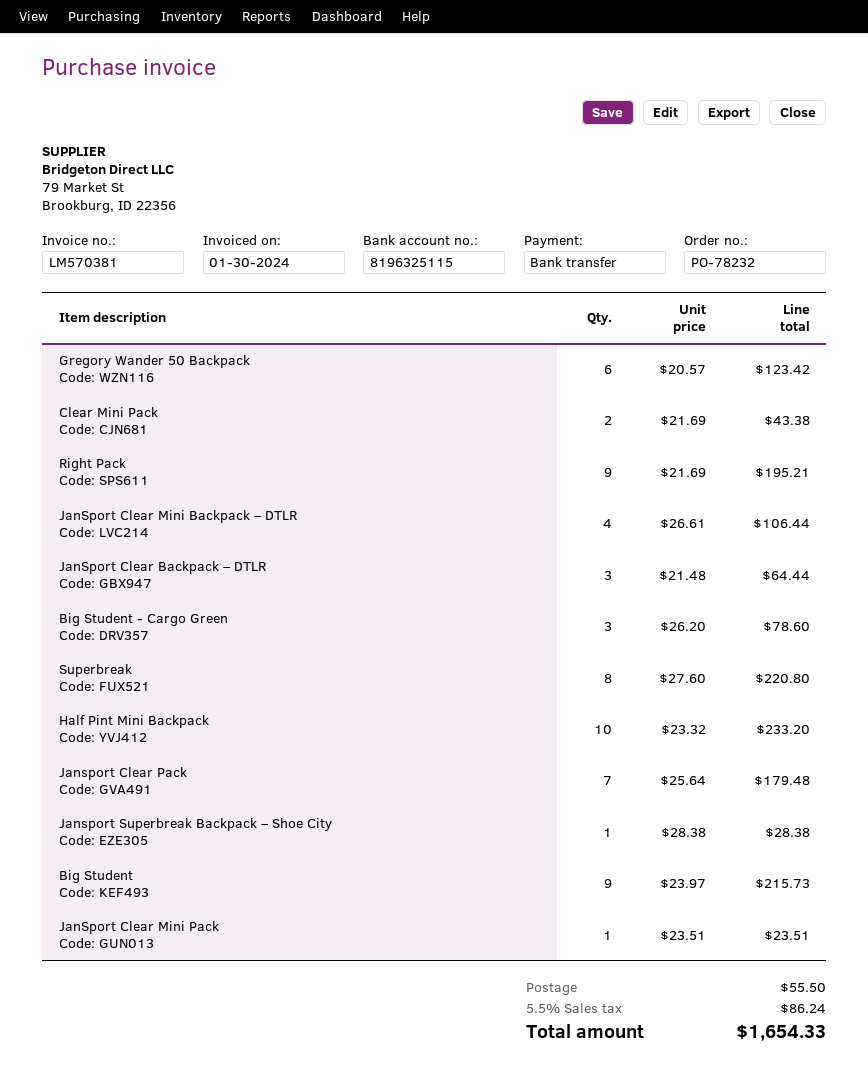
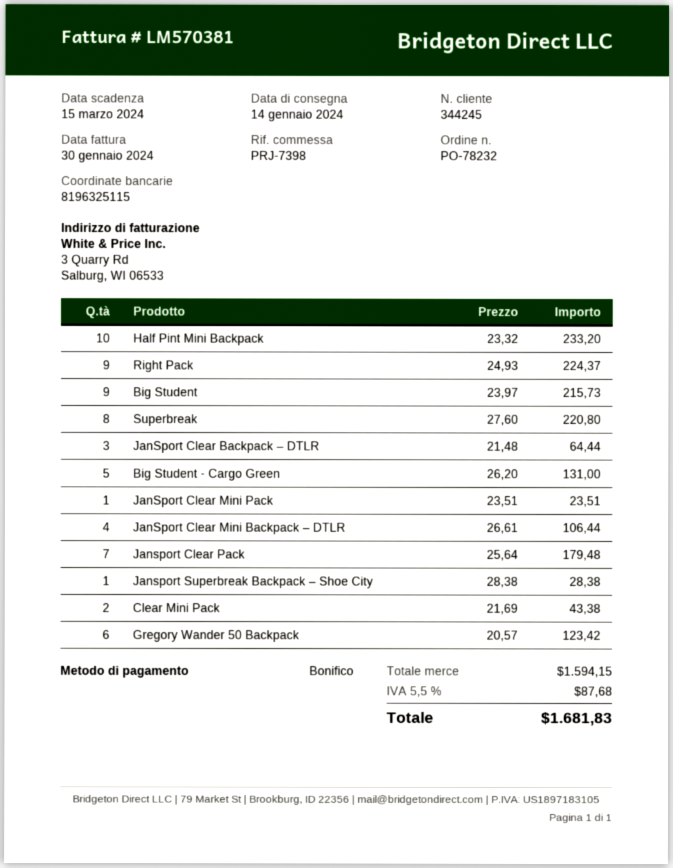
Right Pack: 9 x 21.69 = 195.21 -> 9 x 24.93 = 224.37
Big Student - Cargo Green: 3 x 26.20 = 78.60 -> 5 x 26.20 = 131.00
shipping: 55.50 -> none
tax: 5.5% = 86.24 -> 5.5% = 87.68
total: 1654.33 -> 1681.83

